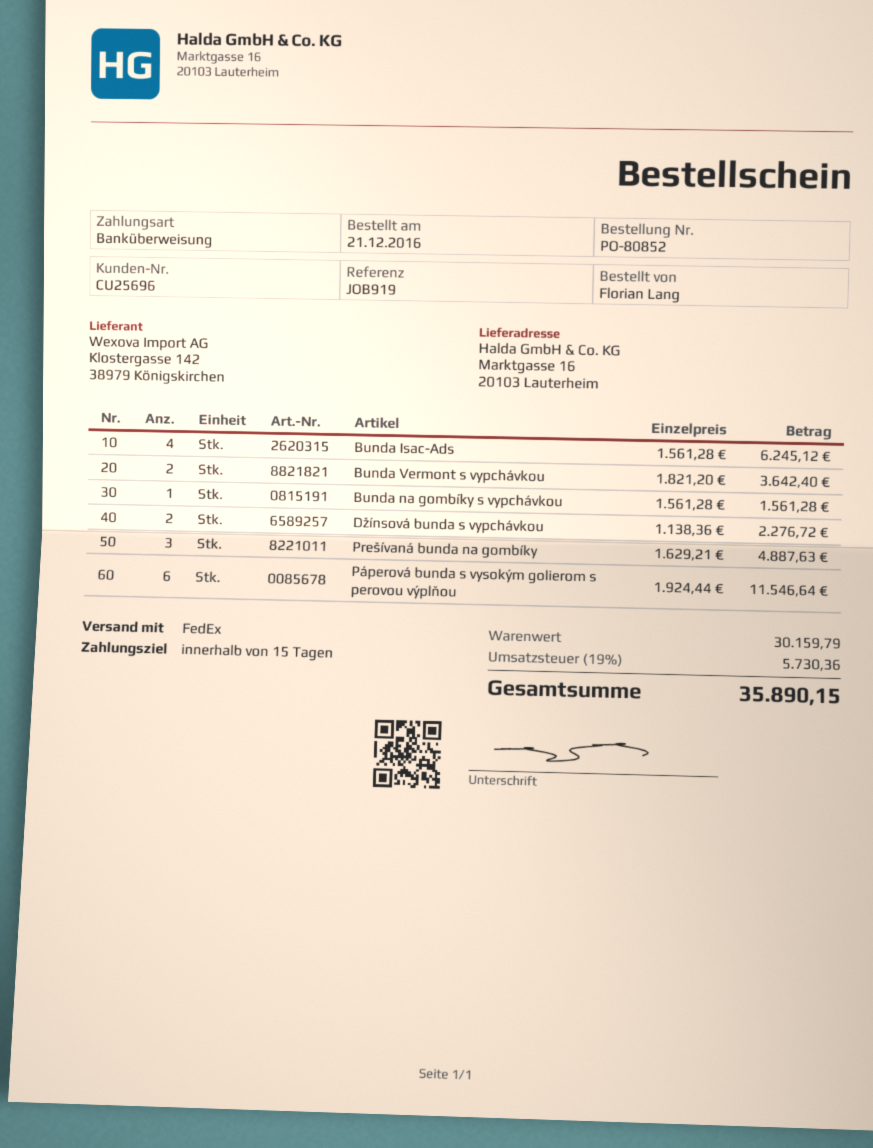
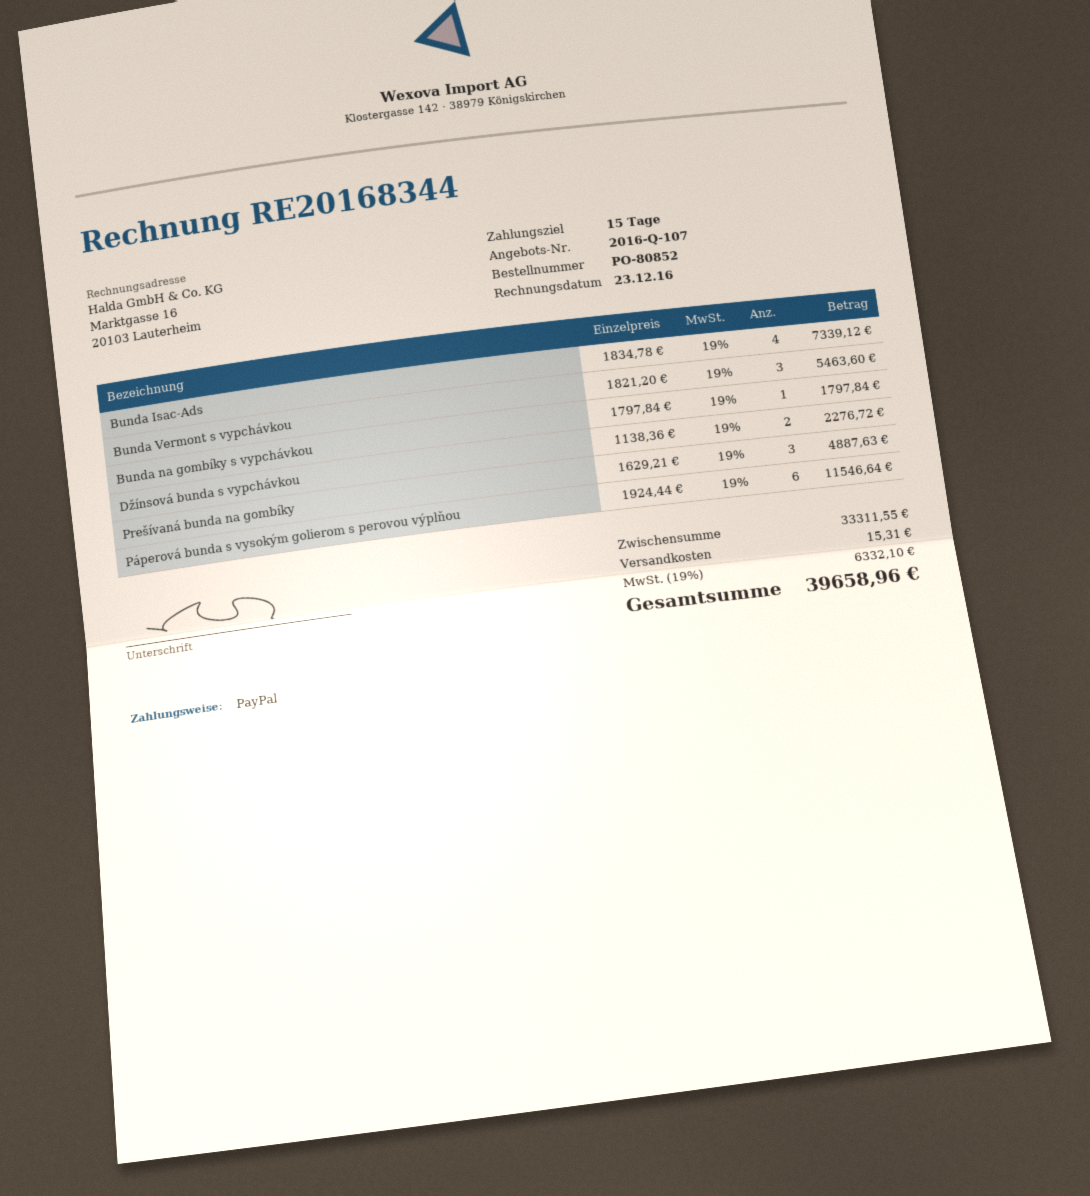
payment method: bank transfer -> PayPal
Bunda Isac-Ads: 4 x 1561.28 = 6245.12 -> 4 x 1834.78 = 7339.12
Bunda Vermont s vypchávkou: 2 x 1821.20 = 3642.40 -> 3 x 1821.20 = 5463.60
Bunda na gombíky s vypchávkou: 1 x 1561.28 = 1561.28 -> 1 x 1797.84 = 1797.84
subtotal: 30159.79 -> 33311.55
shipping: none -> 15.31
tax: 19% = 5730.36 -> 19% = 6332.10
total: 35890.15 -> 39658.96

